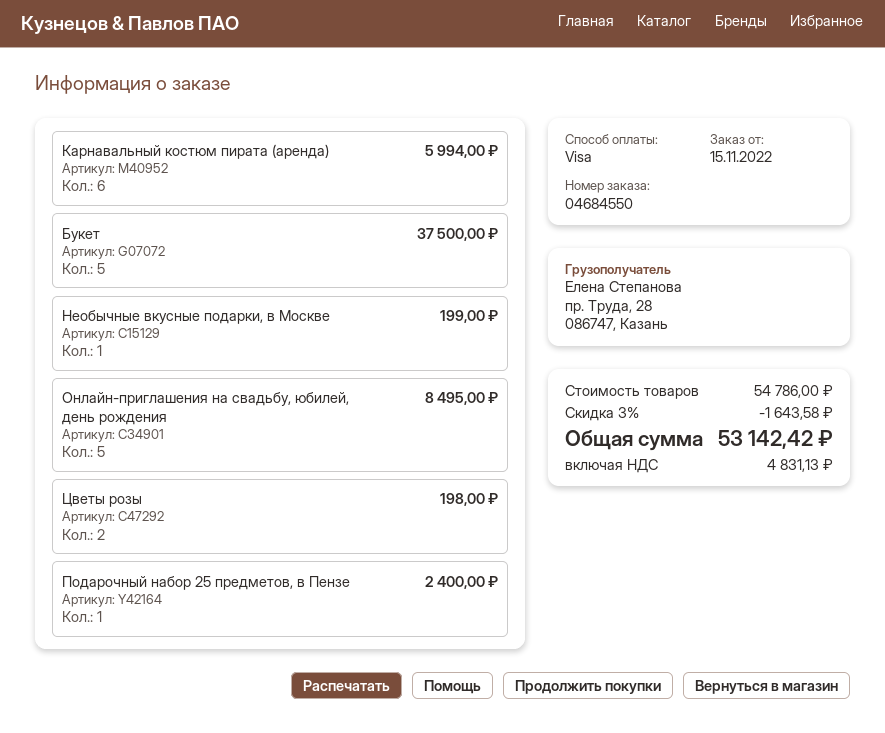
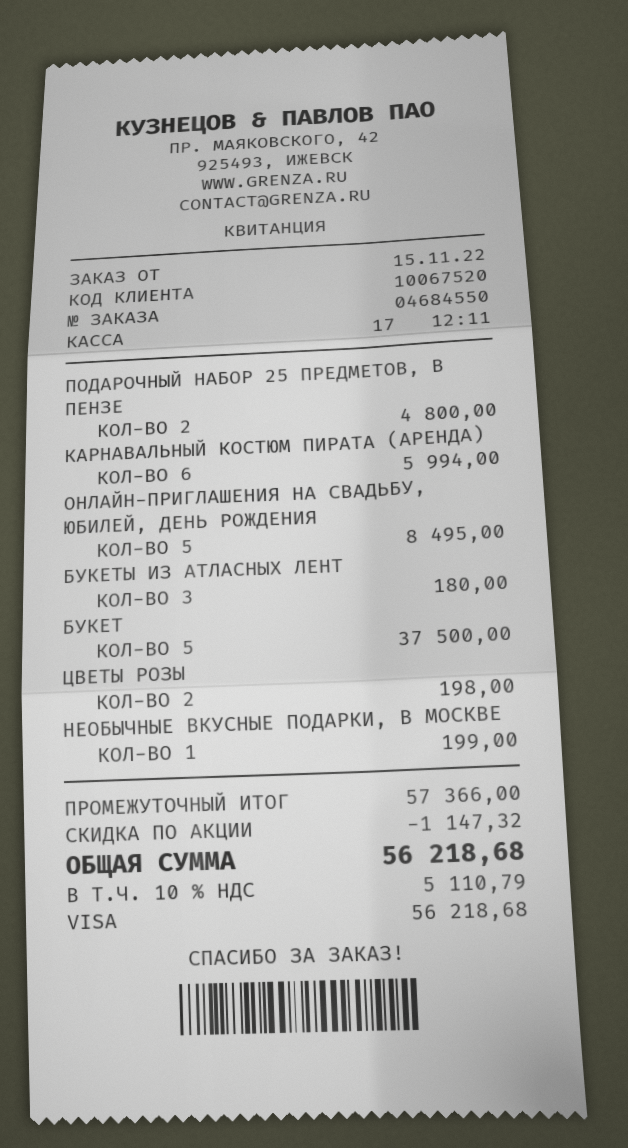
Подарочный набор 25 предметов, в Пензе: 1 for 2400.00 -> 2 for 4800.00
БУКЕТЫ ИЗ АТЛАСНЫХ ЛЕНТ: none -> 3 for 180.00
subtotal: 54786.00 -> 57366.00
discount: 1643.58 -> 1147.32
tax: 4831.13 -> 5110.79
total: 53142.42 -> 56218.68

